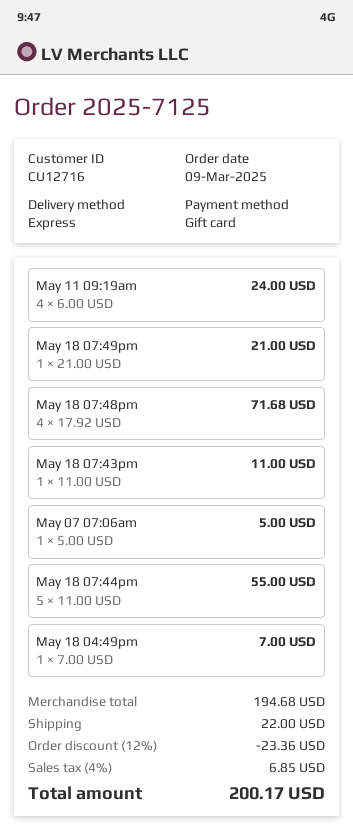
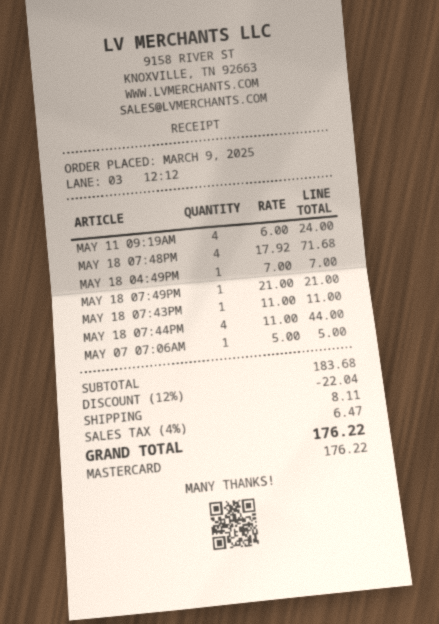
payment method: gift card -> Mastercard
May 18 07:44pm: 5 x 11.00 = 55.00 -> 4 x 11.00 = 44.00
subtotal: 194.68 -> 183.68
discount: 12% = 23.36 -> 12% = 22.04
shipping: 22.00 -> 8.11
tax: 4% = 6.85 -> 4% = 6.47
total: 200.17 -> 176.22

